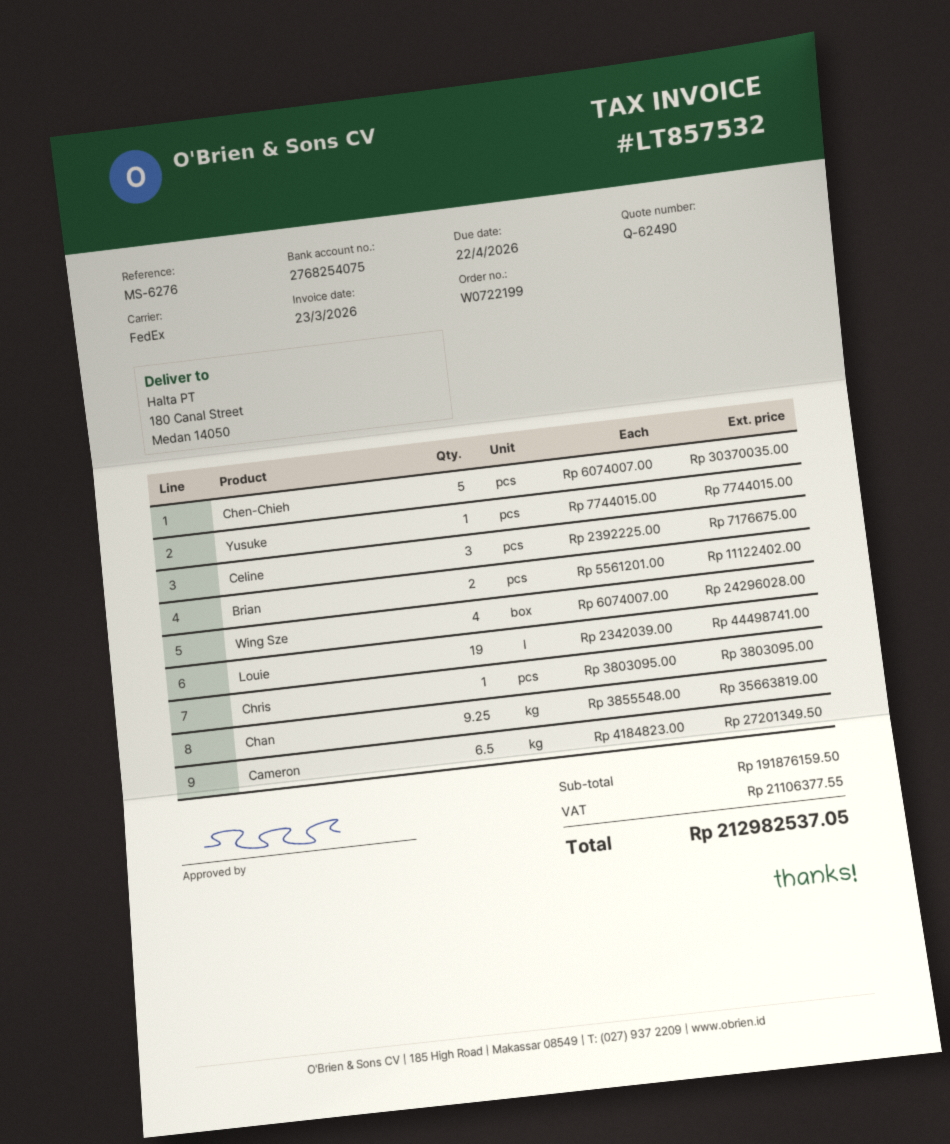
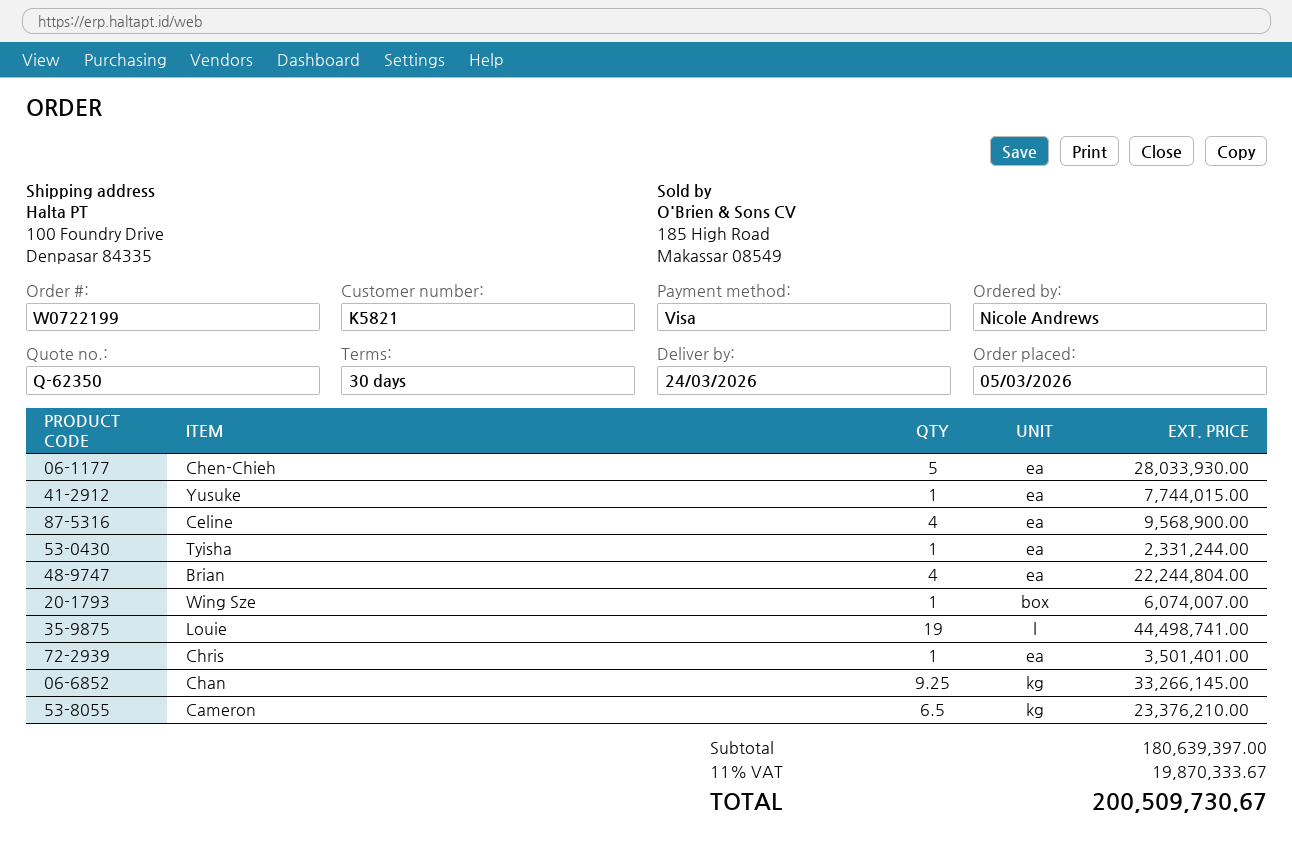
quote number: Q-62490 -> Q-62350
ship to: 180 Canal Street, Medan 14050 -> 100 Foundry Drive, Denpasar 84335
Chen-Chieh: 5 for 30370035.00 -> 5 for 28033930.00
Celine: 3 for 7176675.00 -> 4 for 9568900.00
Brian: 2 for 11122402.00 -> 4 for 22244804.00
Wing Sze: 4 for 24296028.00 -> 1 for 6074007.00
Chris: 1 for 3803095.00 -> 1 for 3501401.00
Chan: 9.25 for 35663819.00 -> 9.25 for 33266145.00
Cameron: 6.5 for 27201349.50 -> 6.5 for 23376210.00
Tyisha: none -> 1 for 2331244.00
subtotal: 191876159.50 -> 180639397.00
tax: 21106377.55 -> 19870333.67
total: 212982537.05 -> 200509730.67

